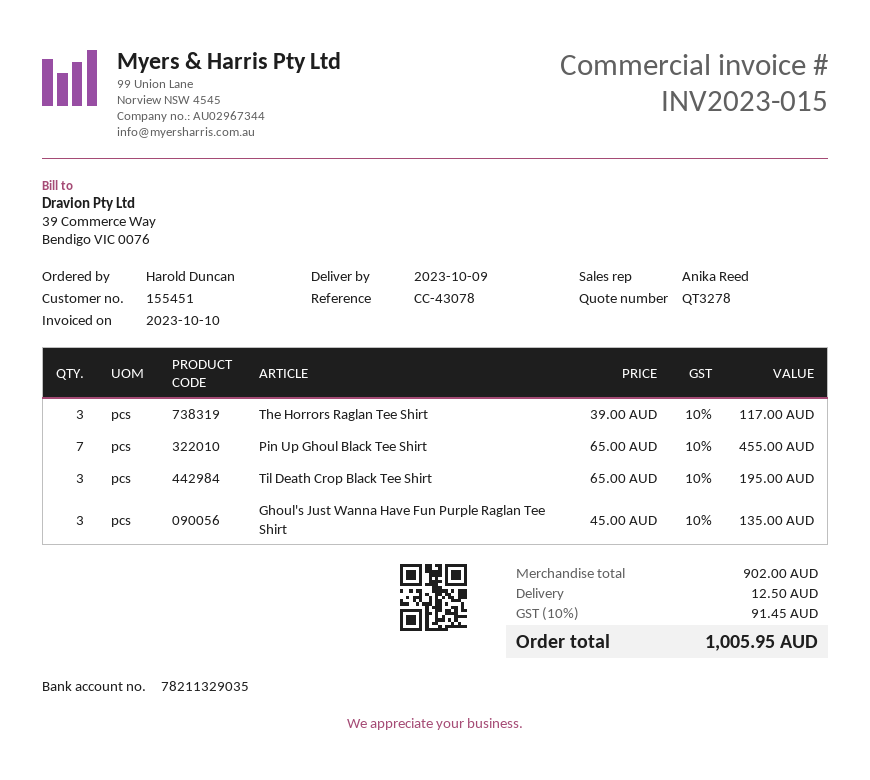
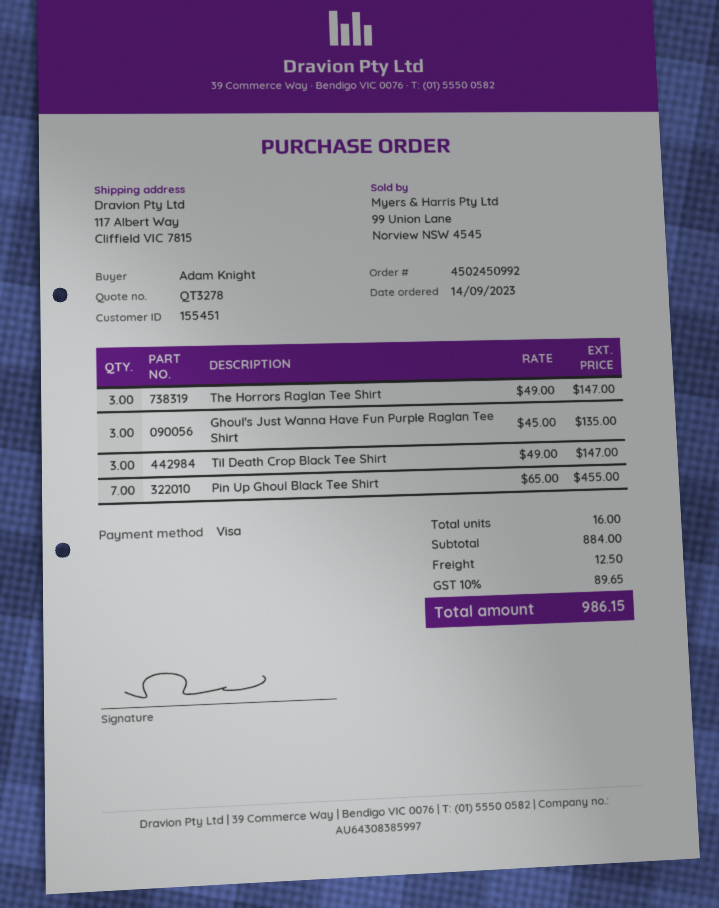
ordered by: Harold Duncan -> Adam Knight
The Horrors Raglan Tee Shirt: 3 x 39.00 = 117.00 -> 3 x 49.00 = 147.00
Til Death Crop Black Tee Shirt: 3 x 65.00 = 195.00 -> 3 x 49.00 = 147.00
subtotal: 902.00 -> 884.00
tax: 10% = 91.45 -> 10% = 89.65
total: 1005.95 -> 986.15

